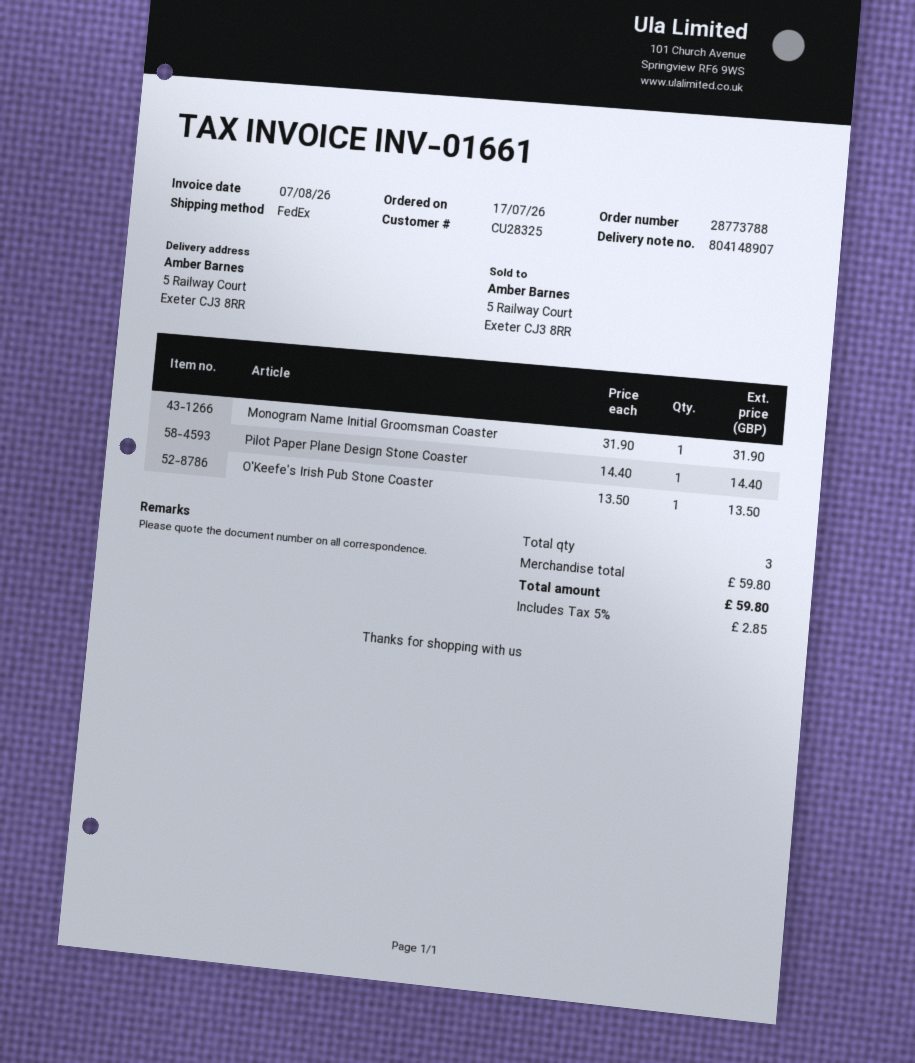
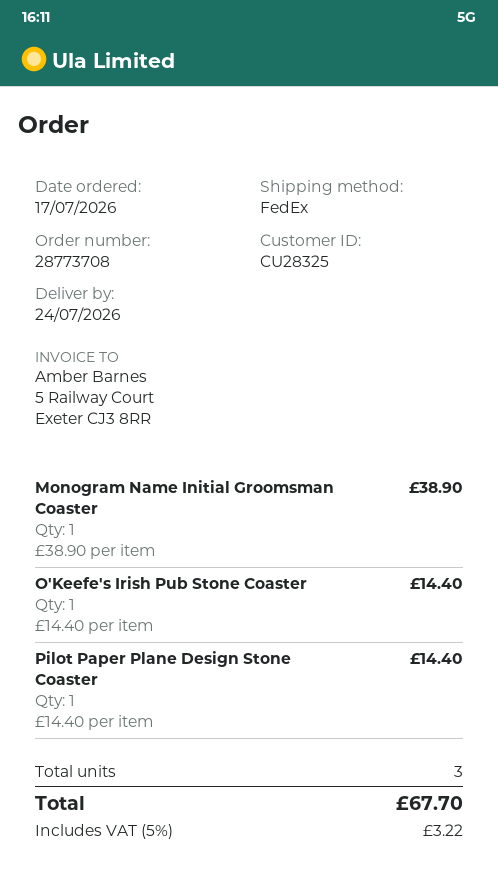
order number: 28773788 -> 28773708
Monogram Name Initial Groomsman Coaster: 1 x 31.90 = 31.90 -> 1 x 38.90 = 38.90
O'Keefe's Irish Pub Stone Coaster: 1 x 13.50 = 13.50 -> 1 x 14.40 = 14.40
tax: 5% = 2.85 -> 5% = 3.22
total: 59.80 -> 67.70

